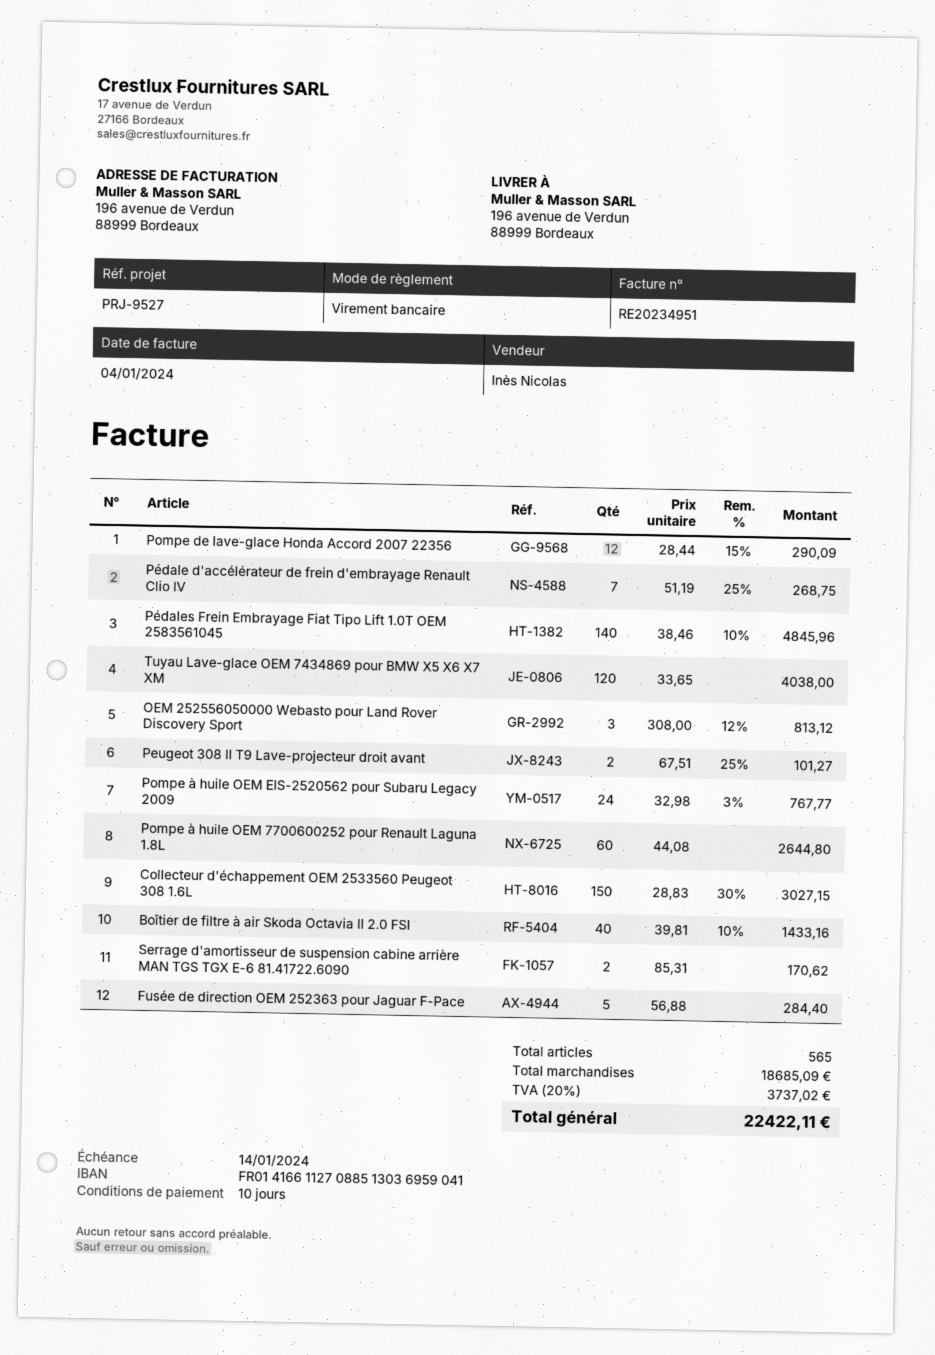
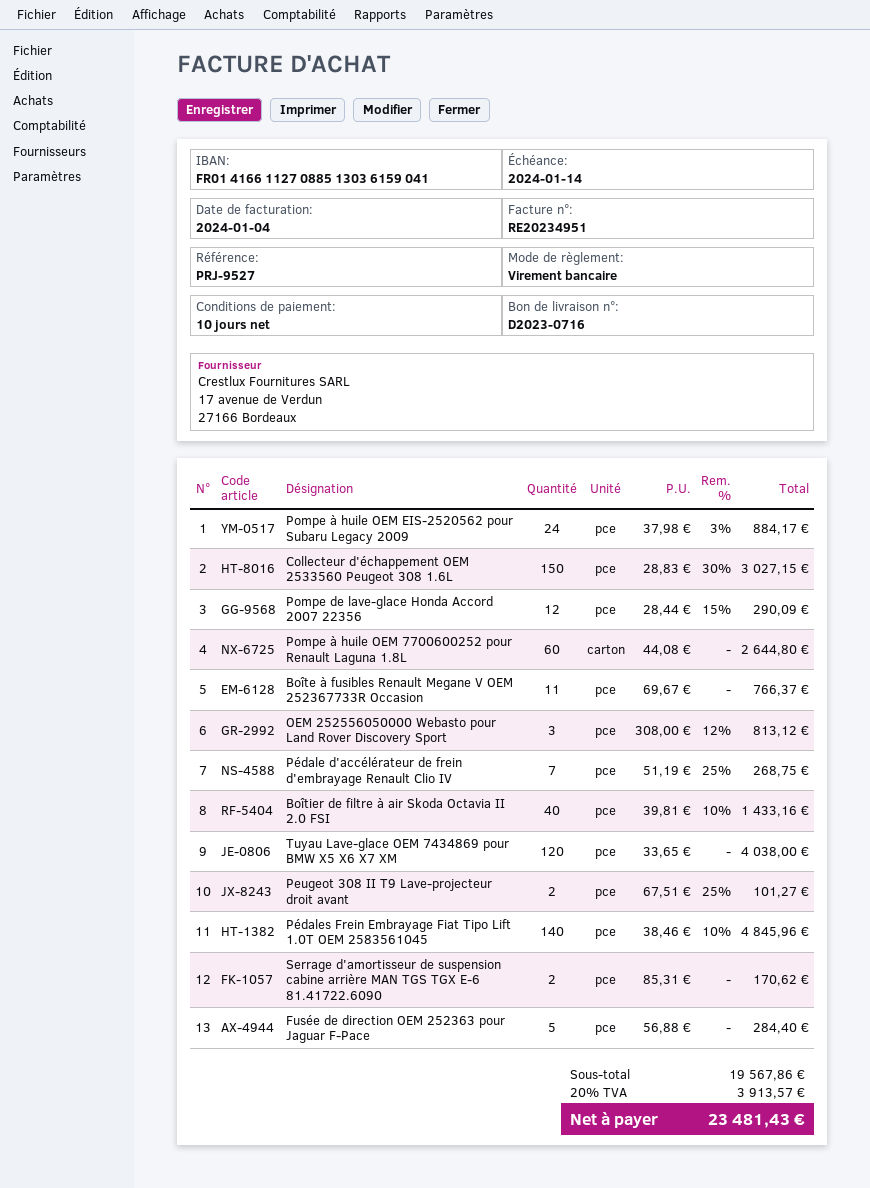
bank account: FR0141661127088513036959041 -> FR0141661127088513036159041
Pompe à huile OEM EIS-2520562 pour Subaru Legacy 2009: 24 x 32.98 - 3% = 767.77 -> 24 x 37.98 - 3% = 884.17
Boîte à fusibles Renault Megane V OEM 252367733R Occasion: none -> 11 x 69.67 = 766.37
subtotal: 18685.09 -> 19567.86
tax: 20% = 3737.02 -> 20% = 3913.57
total: 22422.11 -> 23481.43

